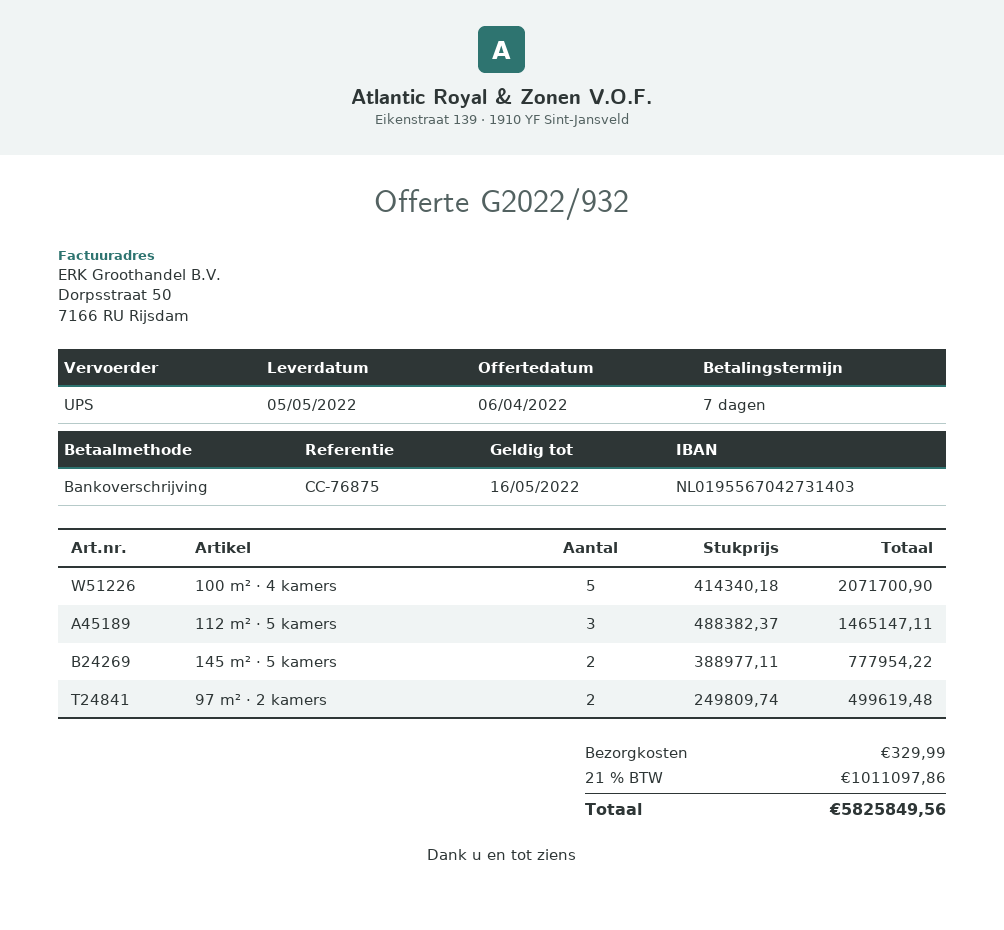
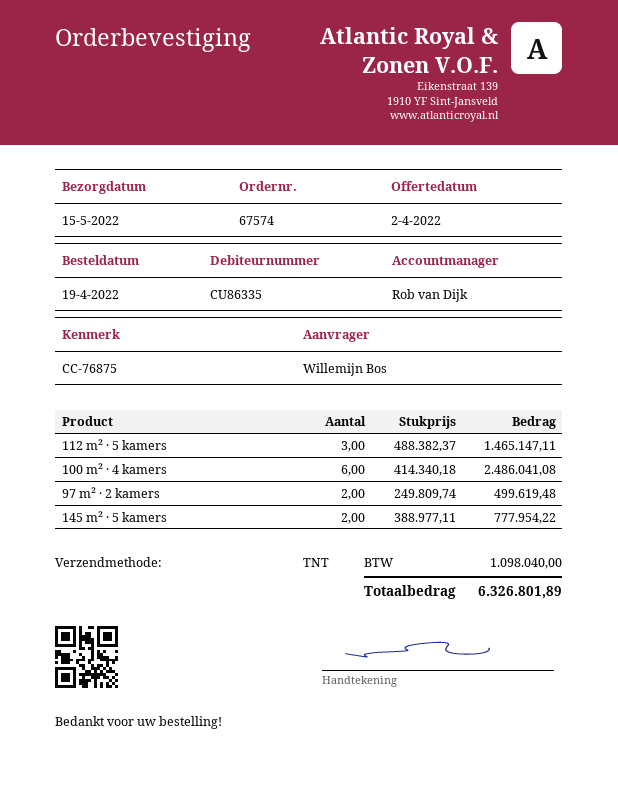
quote date: 2022-04-06 -> 2022-04-02
delivery date: 2022-05-05 -> 2022-05-15
shipping method: UPS -> TNT
100 m² · 4 kamers: 5 x 414340.18 = 2071700.90 -> 6 x 414340.18 = 2486041.08
shipping: 329.99 -> none
tax: 1011097.86 -> 1098040.00
total: 5825849.56 -> 6326801.89

